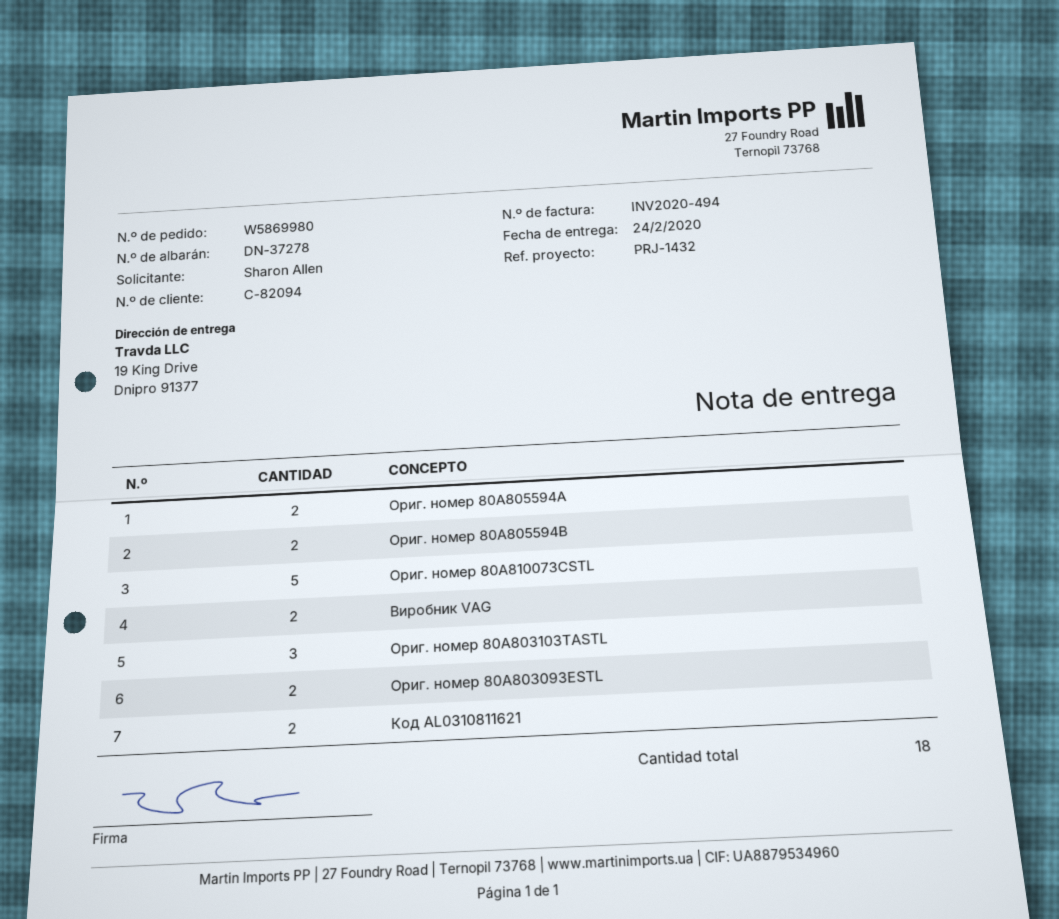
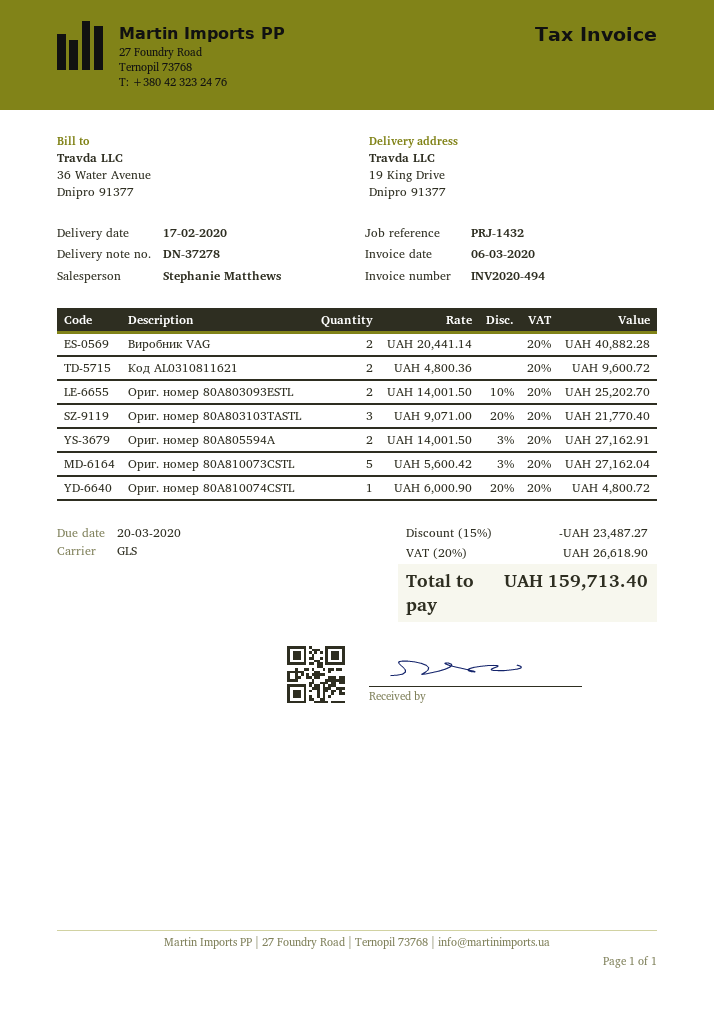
delivery date: 2020-02-24 -> 2020-02-17
Ориг. номер 80A805594B: 2 -> none
Ориг. номер 80A810074CSTL: none -> 1

